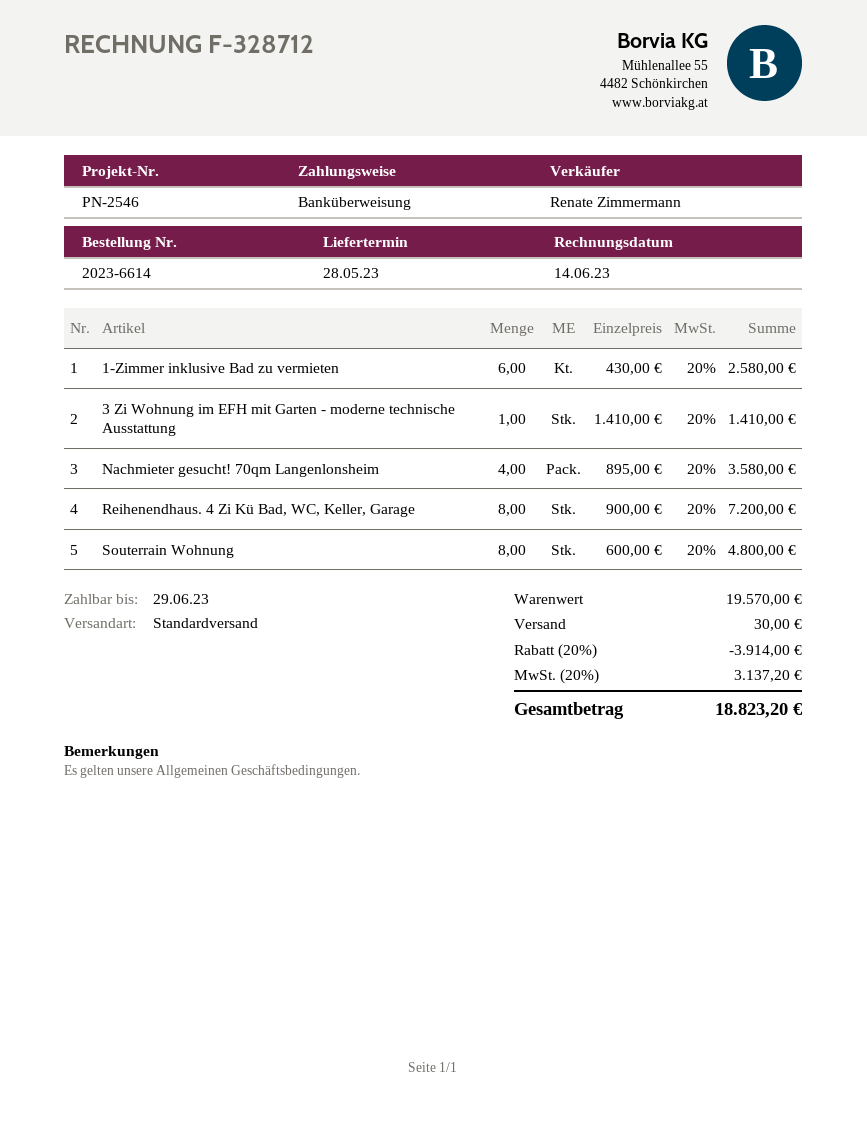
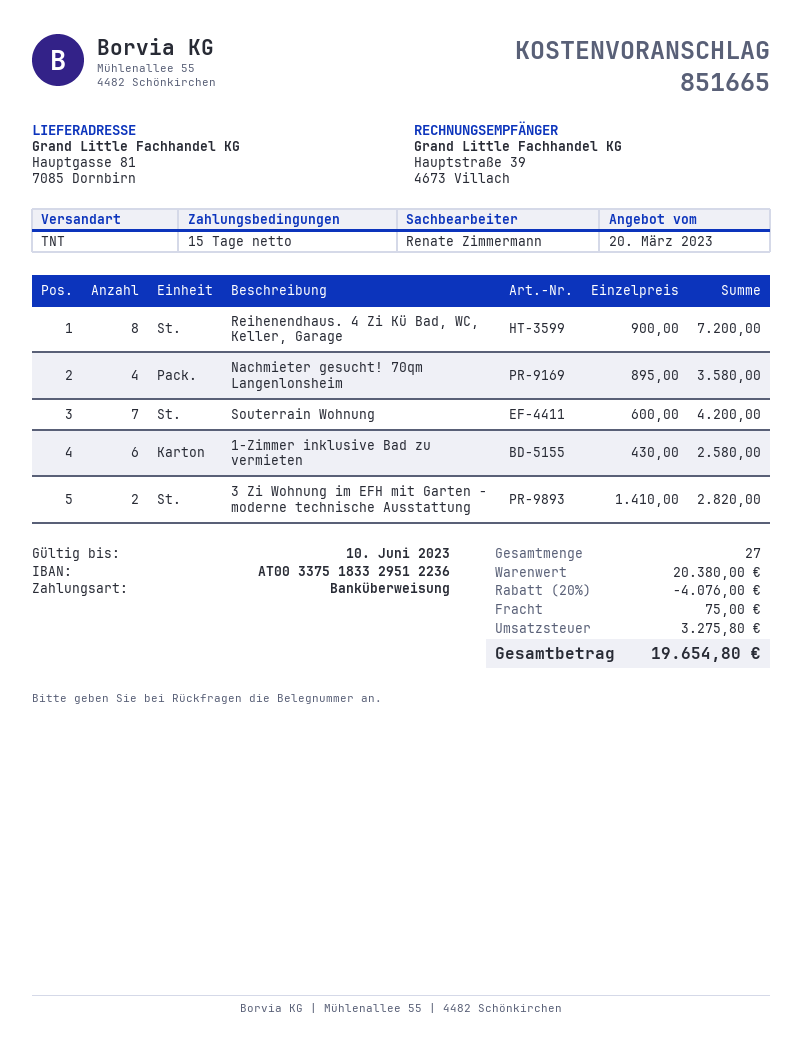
shipping method: standard -> TNT
3 Zi Wohnung im EFH mit Garten - moderne technische Ausstattung: 1 x 1410.00 = 1410.00 -> 2 x 1410.00 = 2820.00
Souterrain Wohnung: 8 x 600.00 = 4800.00 -> 7 x 600.00 = 4200.00
subtotal: 19570.00 -> 20380.00
discount: 20% = 3914.00 -> 20% = 4076.00
shipping: 30.00 -> 75.00
tax: 3137.20 -> 3275.80
total: 18823.20 -> 19654.80

